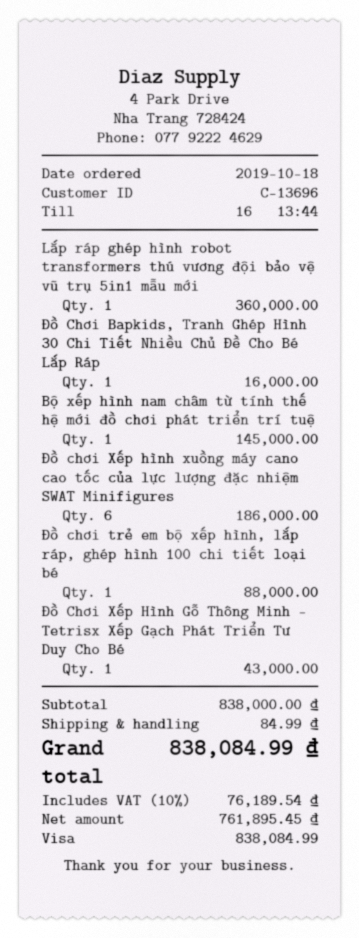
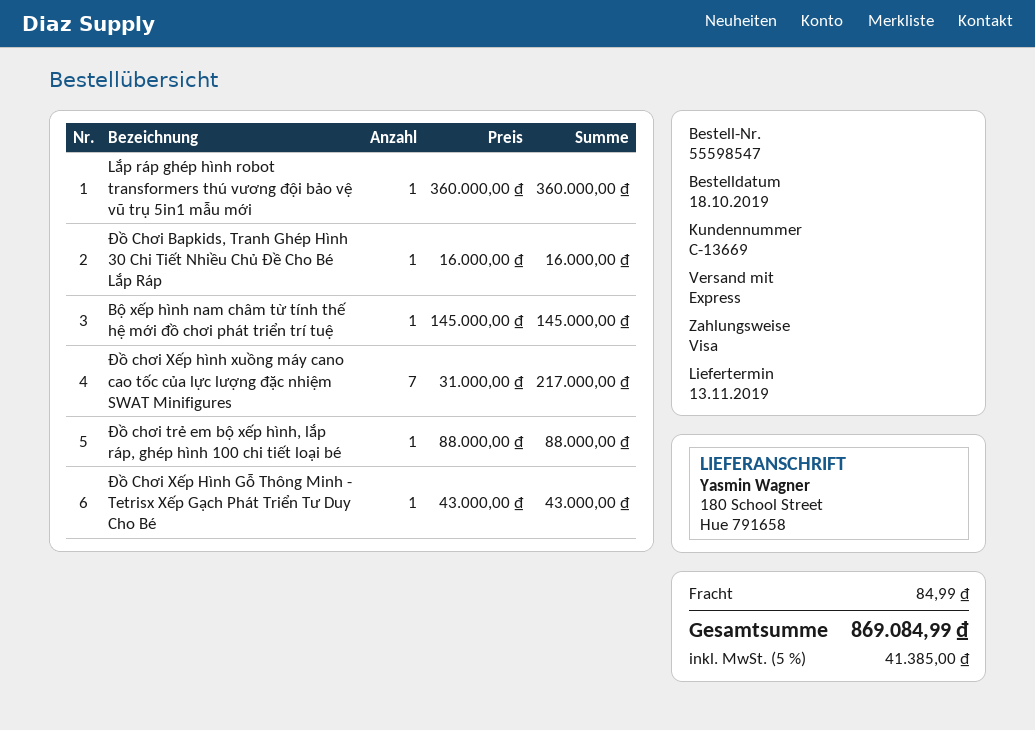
customer number: C-13696 -> C-13669
Đồ chơi Xếp hình xuồng máy cano cao tốc của lực lượng đặc nhiệm SWAT Minifigures: 6 for 186000.00 -> 7 for 217000.00
tax: 10% = 76189.54 -> 5% = 41385.00
total: 838084.99 -> 869084.99

